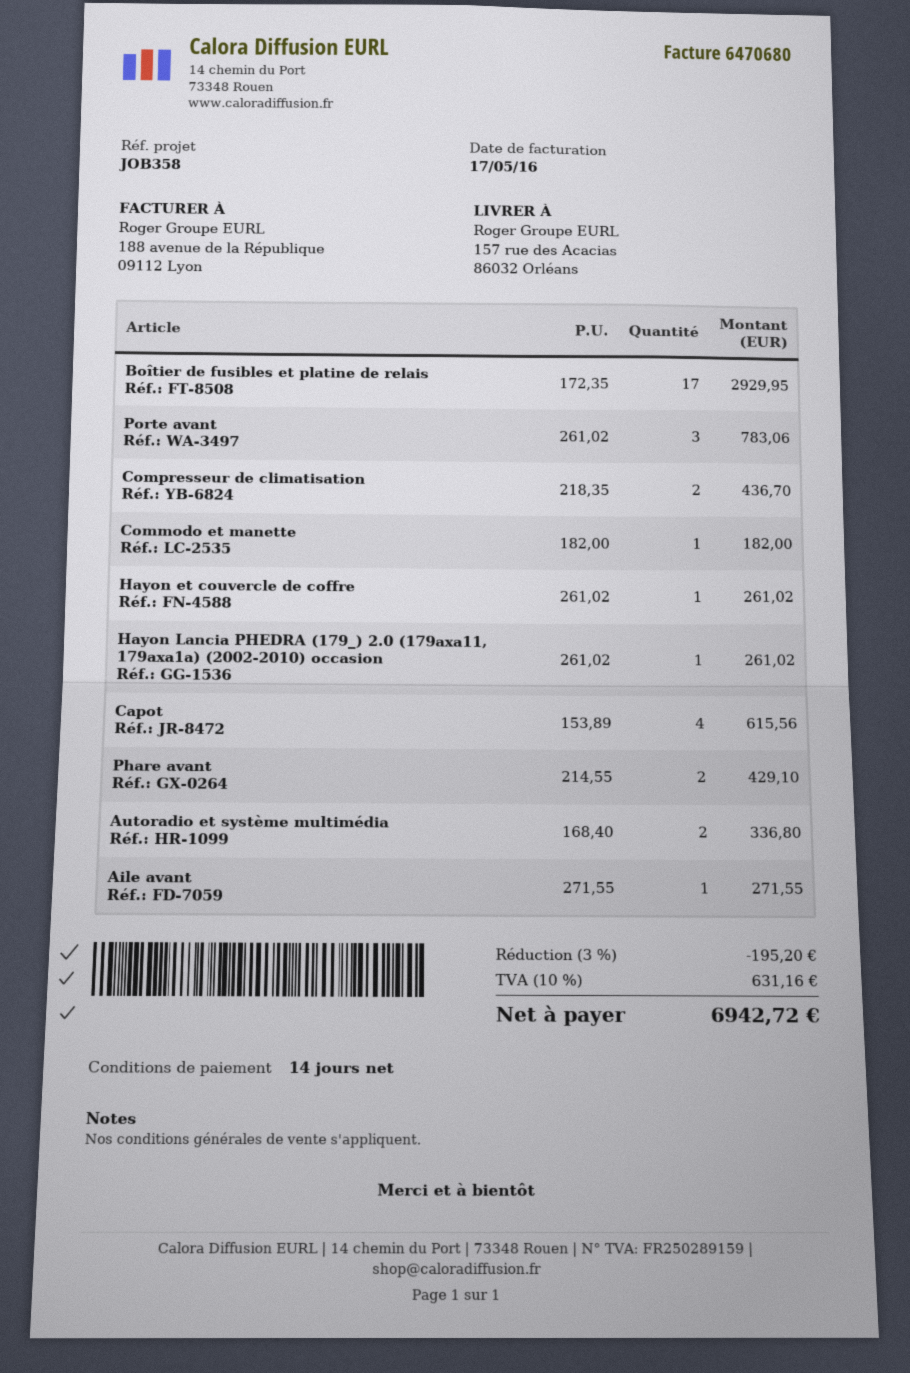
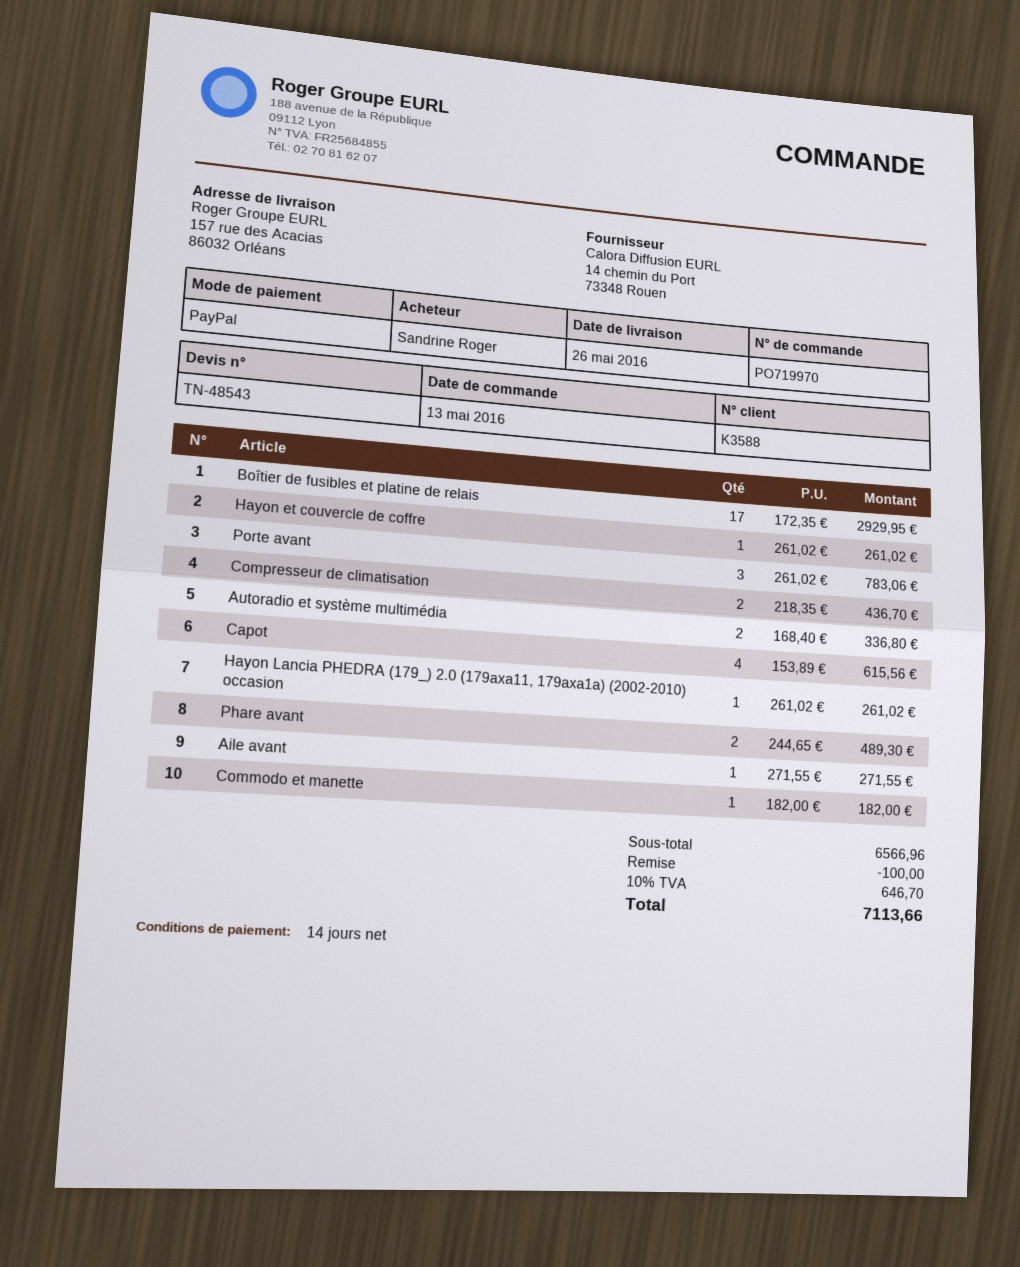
Phare avant: 2 x 214.55 = 429.10 -> 2 x 244.65 = 489.30
discount: 195.20 -> 100.00
tax: 10% = 631.16 -> 10% = 646.70
total: 6942.72 -> 7113.66

